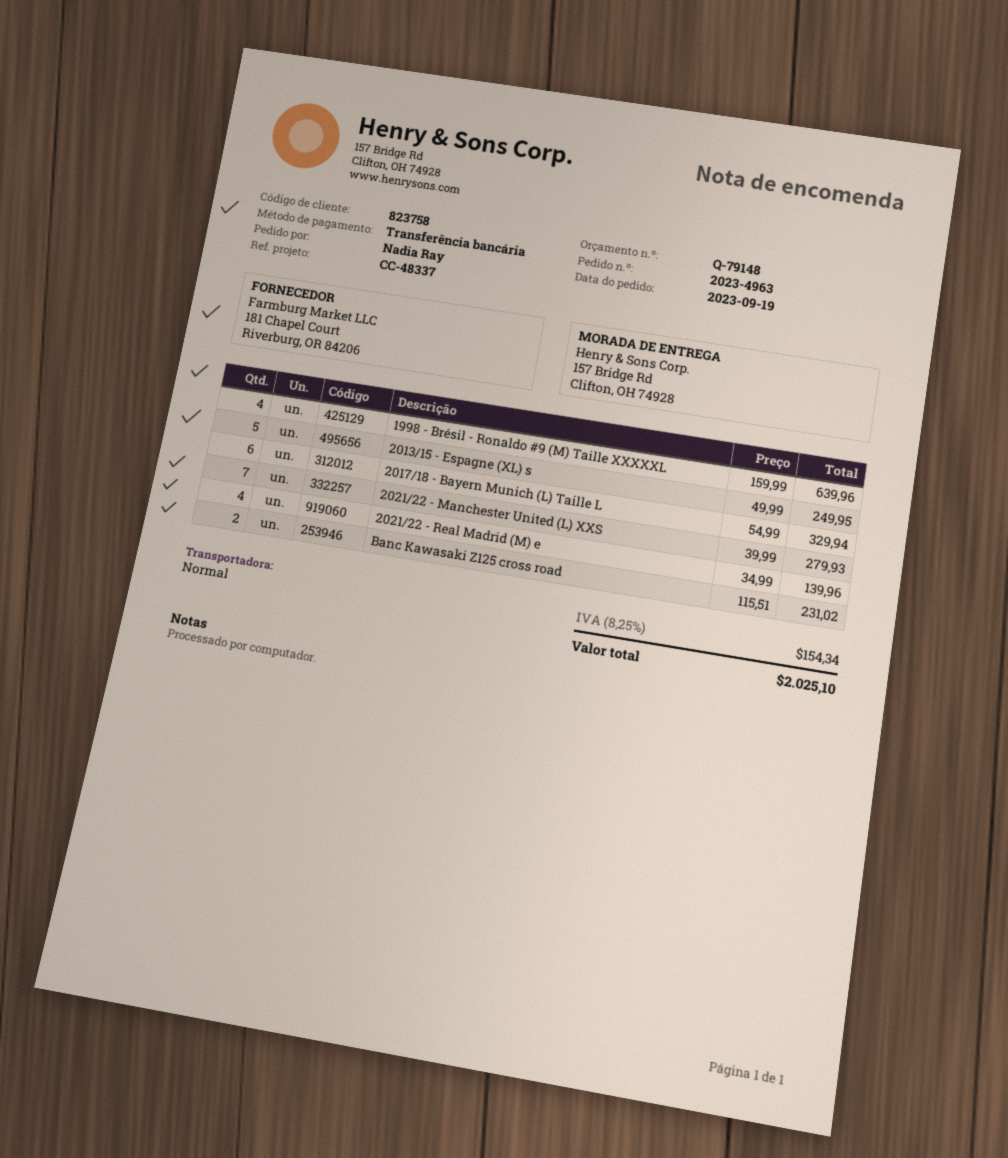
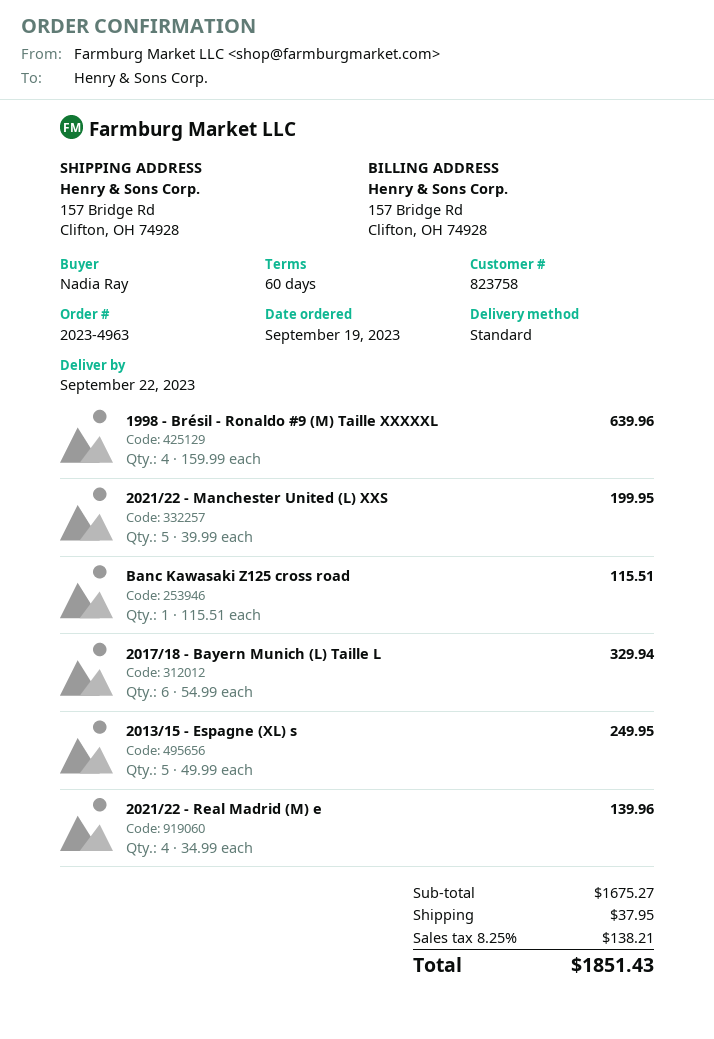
2021/22 - Manchester United (L) XXS: 7 x 39.99 = 279.93 -> 5 x 39.99 = 199.95
Banc Kawasaki Z125 cross road: 2 x 115.51 = 231.02 -> 1 x 115.51 = 115.51
shipping: none -> 37.95
tax: 8.25% = 154.34 -> 8.25% = 138.21
total: 2025.10 -> 1851.43

